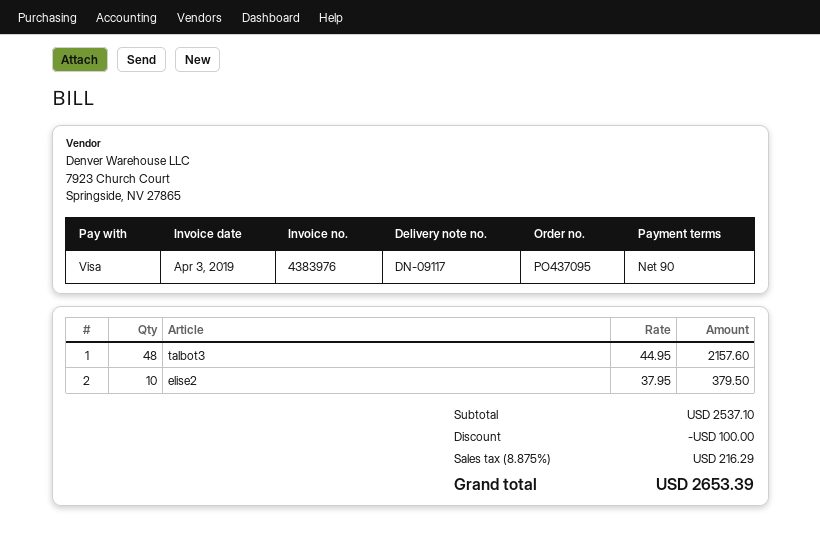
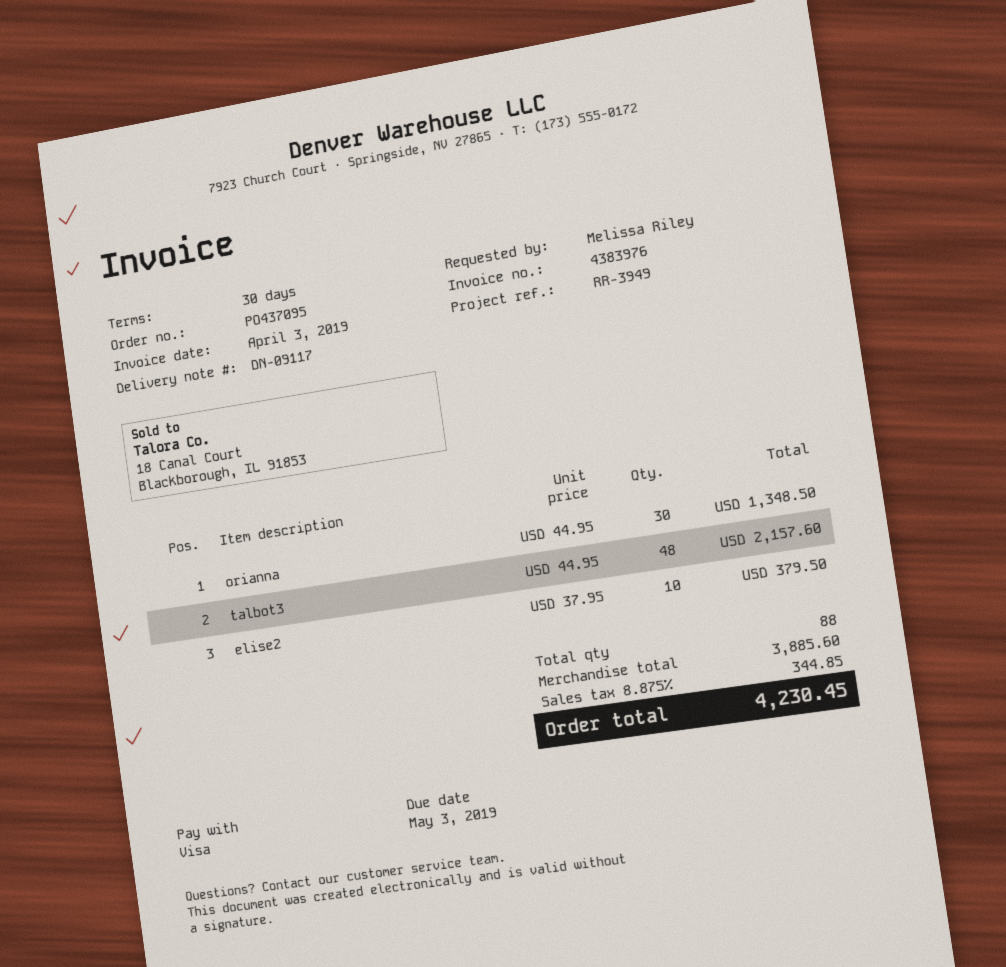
payment terms: 90 days -> 30 days
orianna: none -> 30 x 44.95 = 1348.50
subtotal: 2537.10 -> 3885.60
discount: 100.00 -> none
tax: 8.875% = 216.29 -> 8.875% = 344.85
total: 2653.39 -> 4230.45

